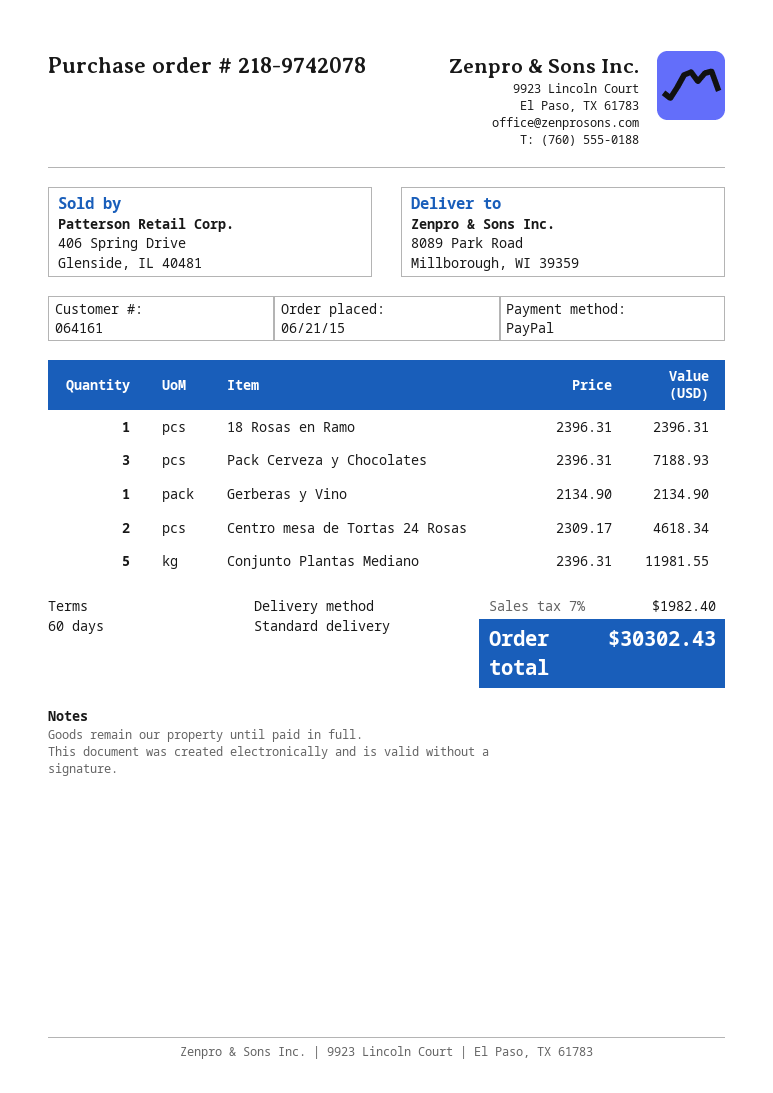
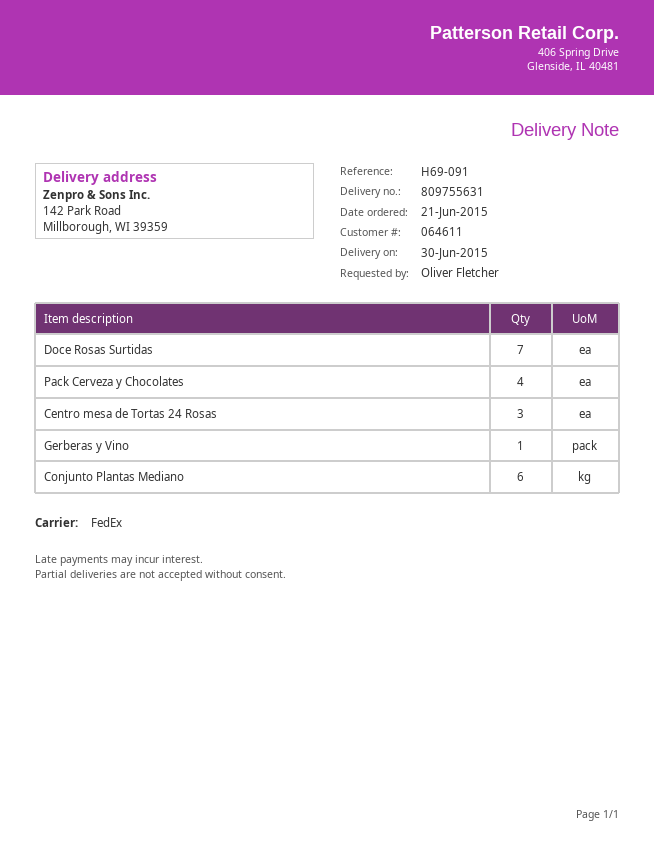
customer number: 064161 -> 064611
shipping method: standard -> FedEx
ship to: 8089 Park Road, Millborough, WI 39359 -> 142 Park Road, Millborough, WI 39359
18 Rosas en Ramo: 1 -> none
Pack Cerveza y Chocolates: 3 -> 4
Centro mesa de Tortas 24 Rosas: 2 -> 3
Conjunto Plantas Mediano: 5 -> 6
Doce Rosas Surtidas: none -> 7

